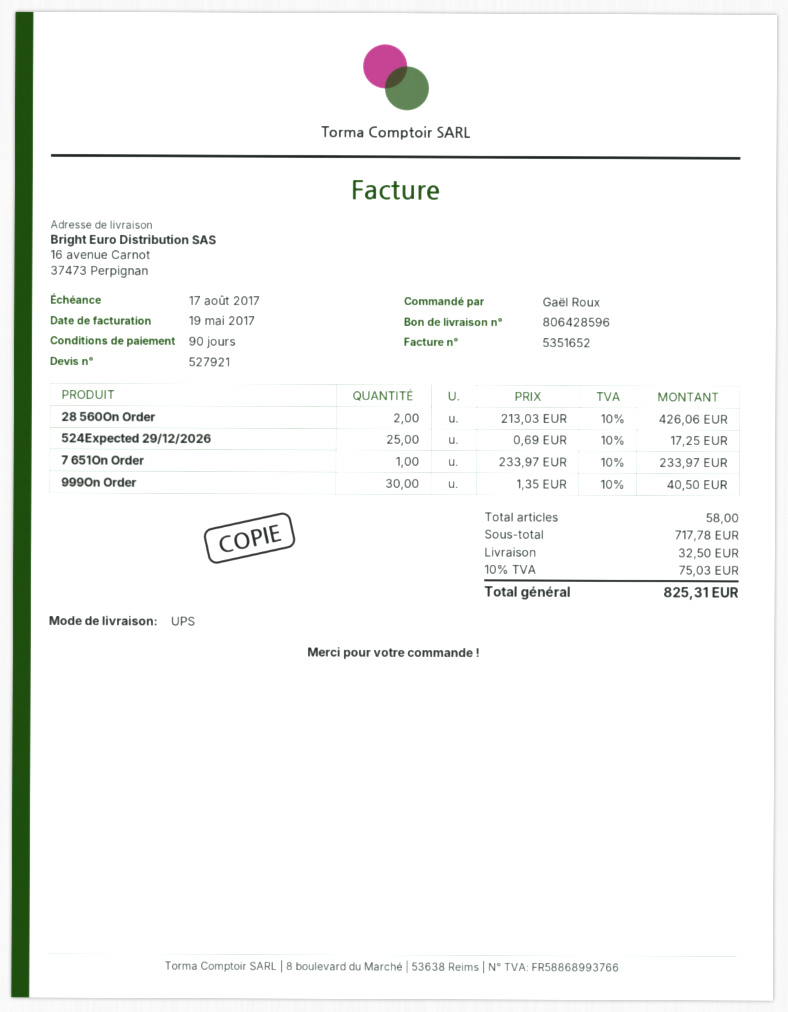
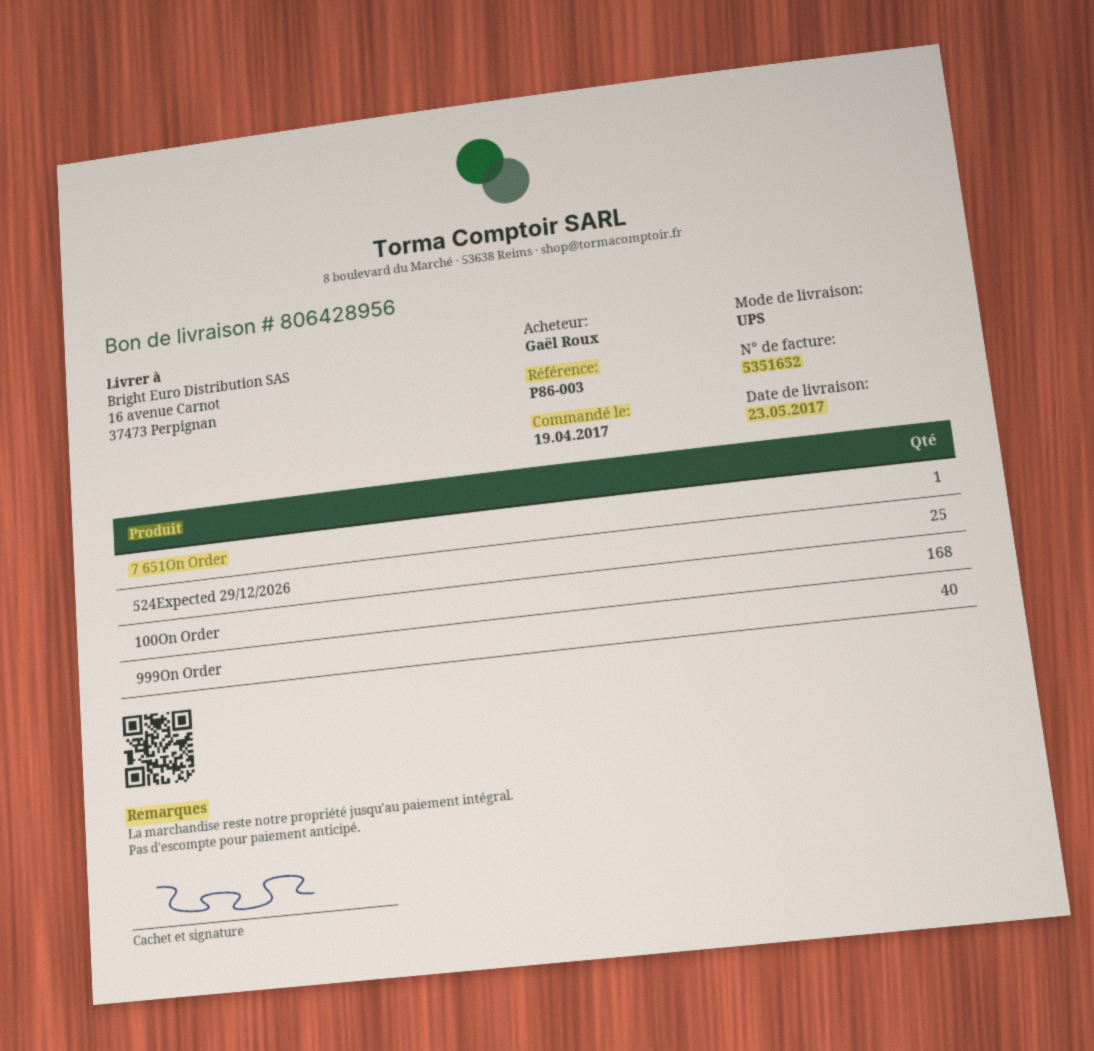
delivery note number: 806428596 -> 806428956
28 560On Order: 2 -> none
999On Order: 30 -> 40
100On Order: none -> 168

